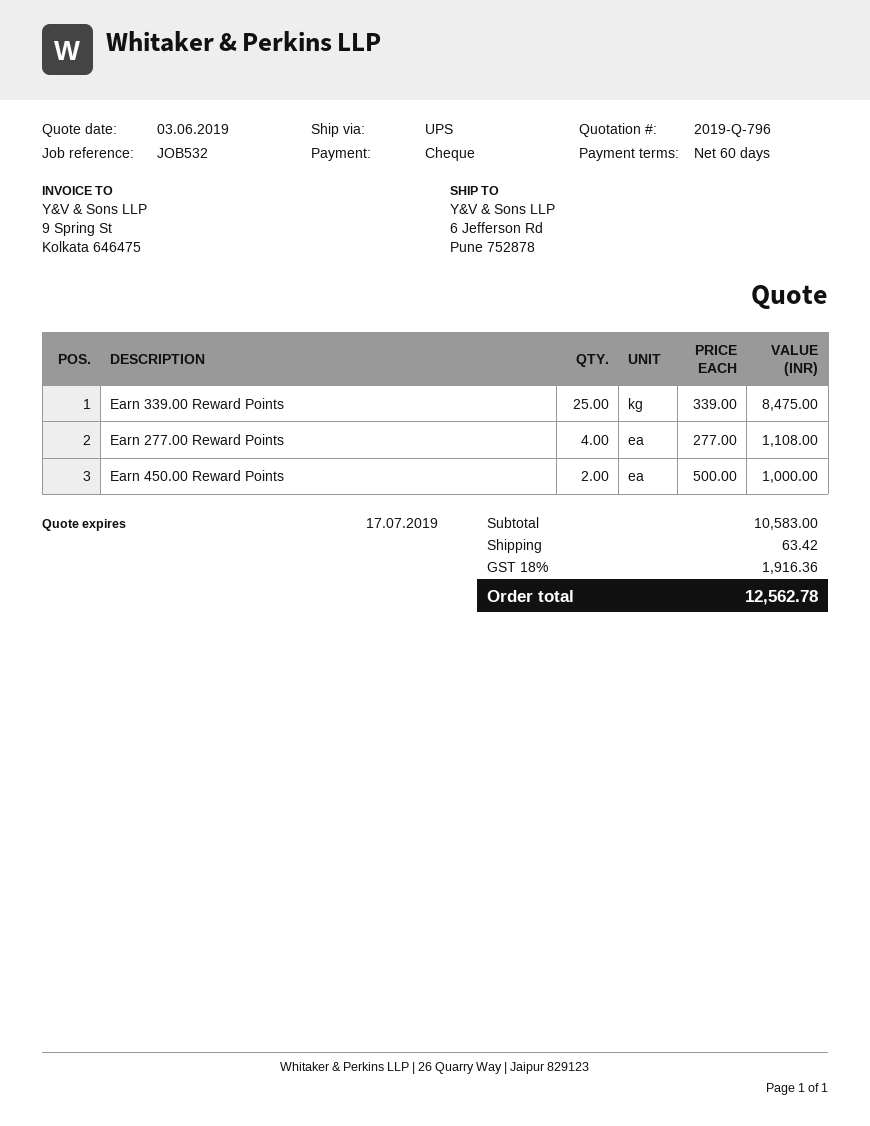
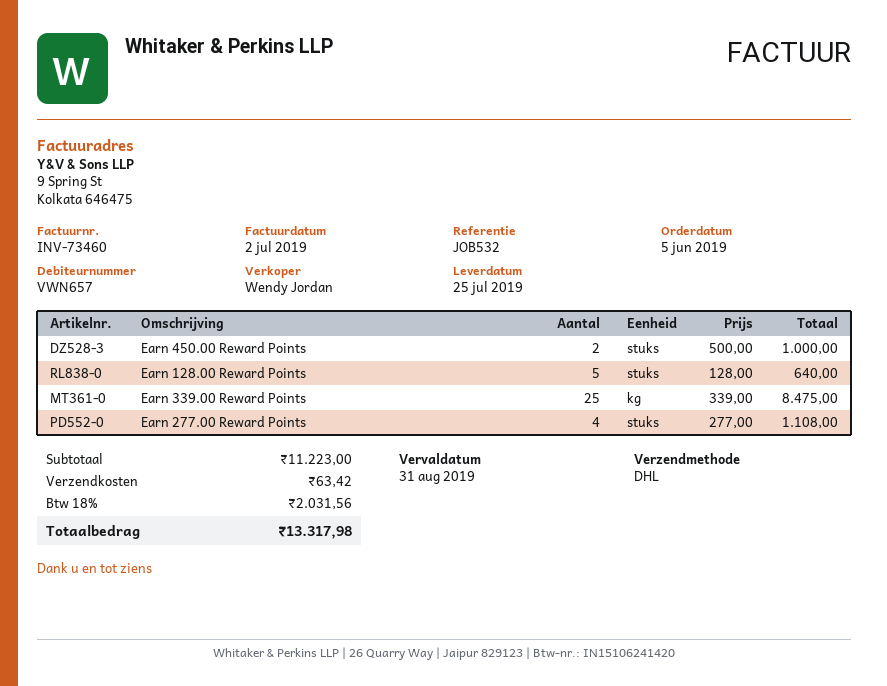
shipping method: UPS -> DHL
Earn 128.00 Reward Points: none -> 5 x 128.00 = 640.00
subtotal: 10583.00 -> 11223.00
tax: 18% = 1916.36 -> 18% = 2031.56
total: 12562.78 -> 13317.98

